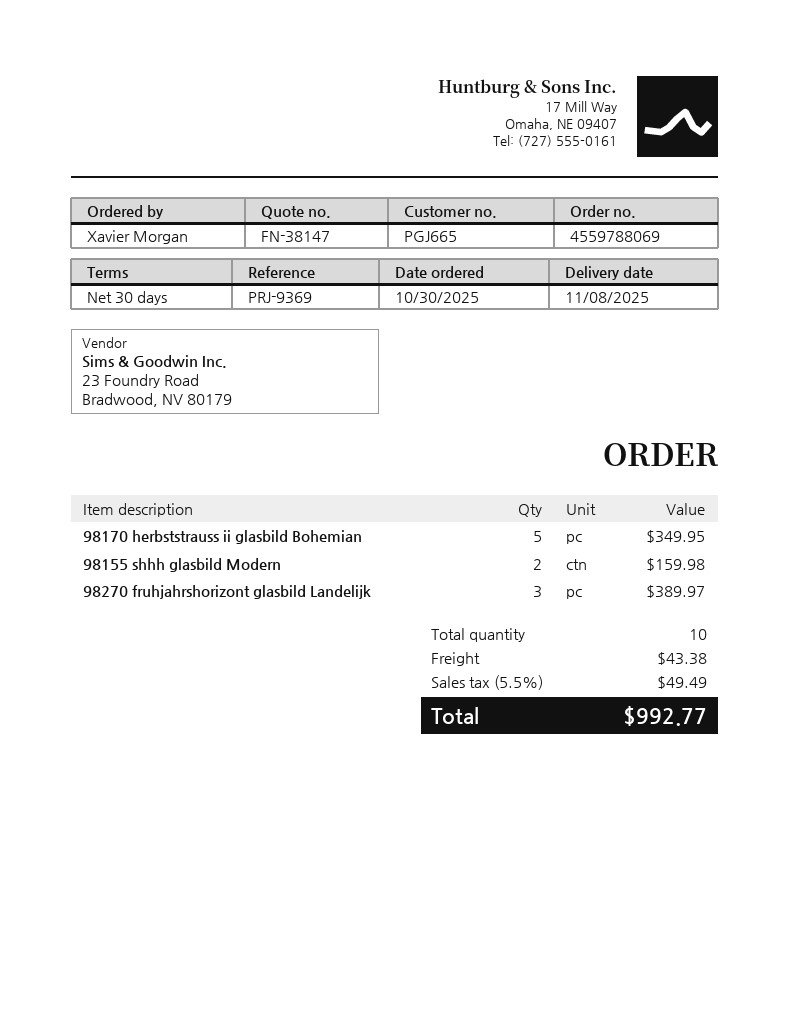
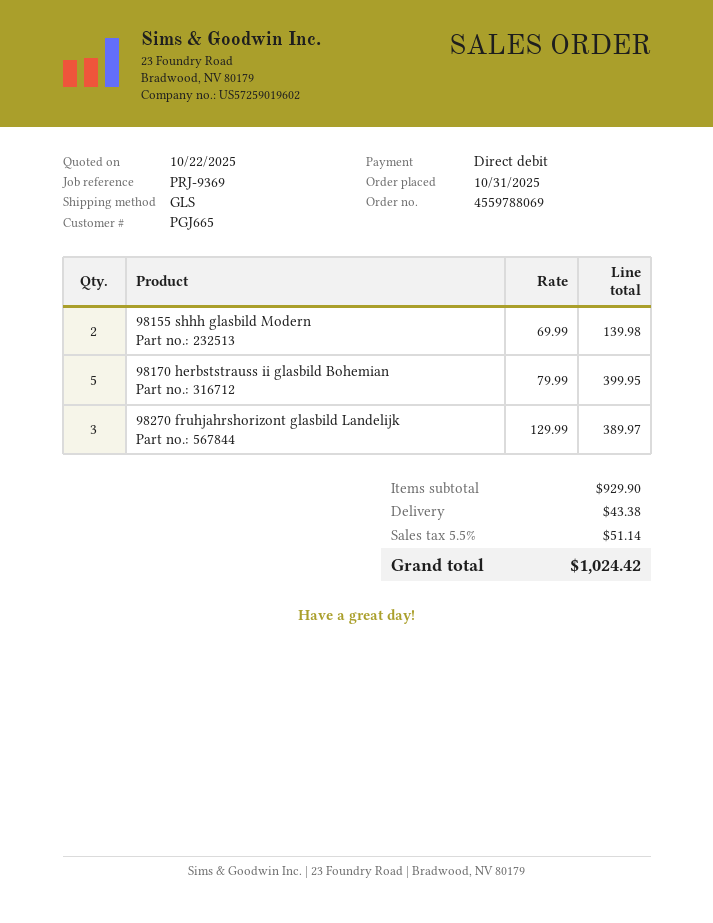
order date: 2025-10-30 -> 2025-10-31
98170 herbststrauss ii glasbild Bohemian: 5 for 349.95 -> 5 for 399.95
98155 shhh glasbild Modern: 2 for 159.98 -> 2 for 139.98
tax: 5.5% = 49.49 -> 5.5% = 51.14
total: 992.77 -> 1024.42

